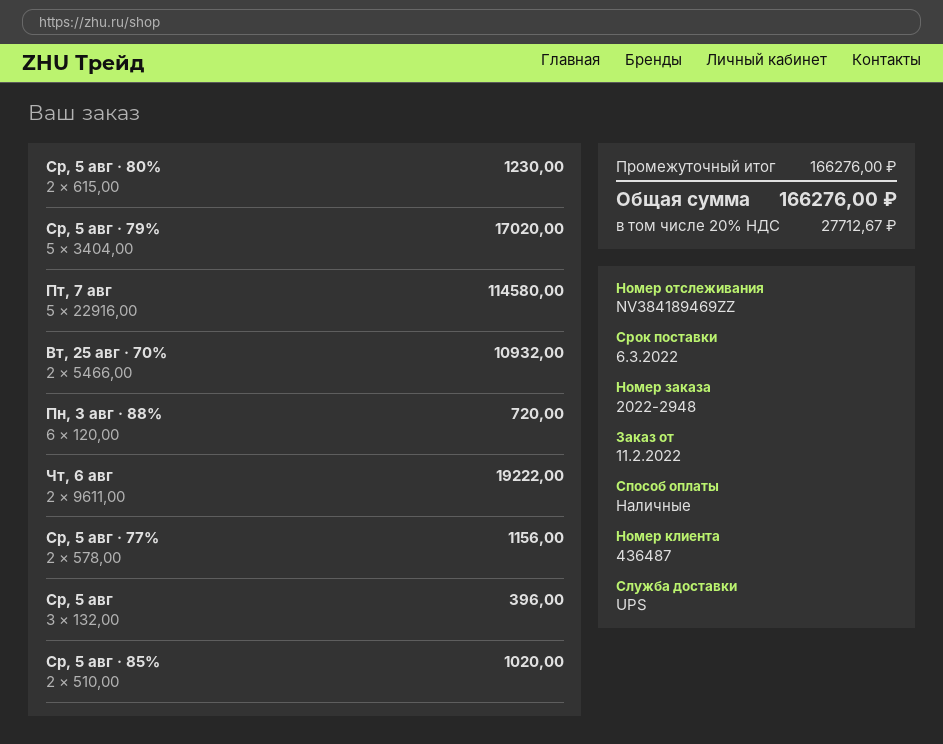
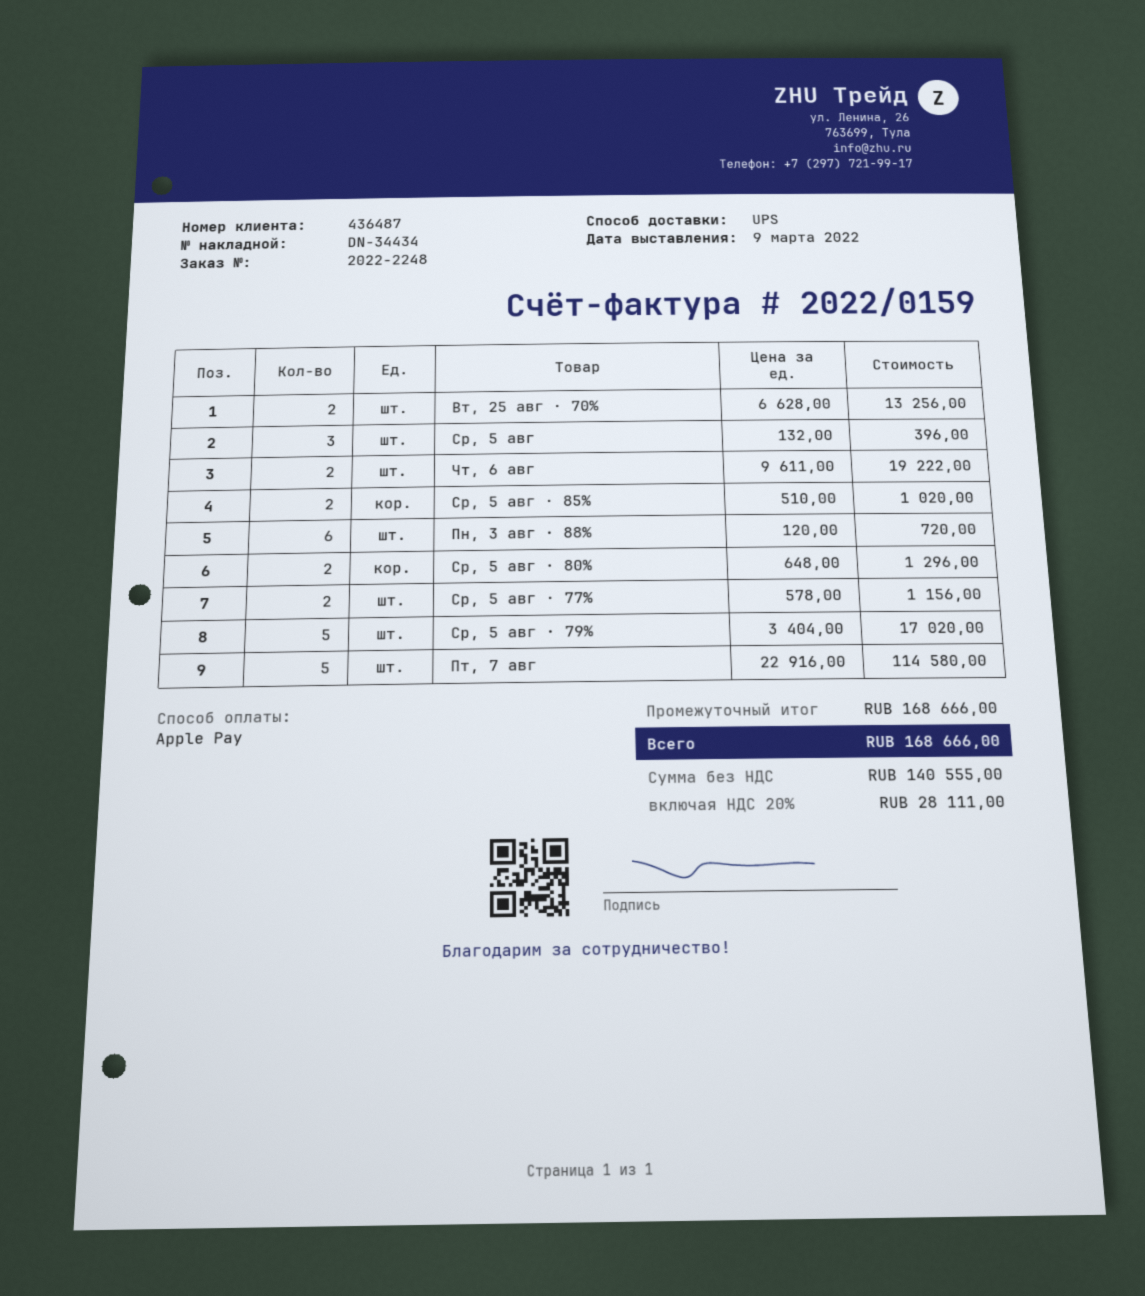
order number: 2022-2948 -> 2022-2248
payment method: cash -> Apple Pay
Ср, 5 авг · 80%: 2 x 615.00 = 1230.00 -> 2 x 648.00 = 1296.00
Вт, 25 авг · 70%: 2 x 5466.00 = 10932.00 -> 2 x 6628.00 = 13256.00
subtotal: 166276.00 -> 168666.00
tax: 20% = 27712.67 -> 20% = 28111.00
total: 166276.00 -> 168666.00

